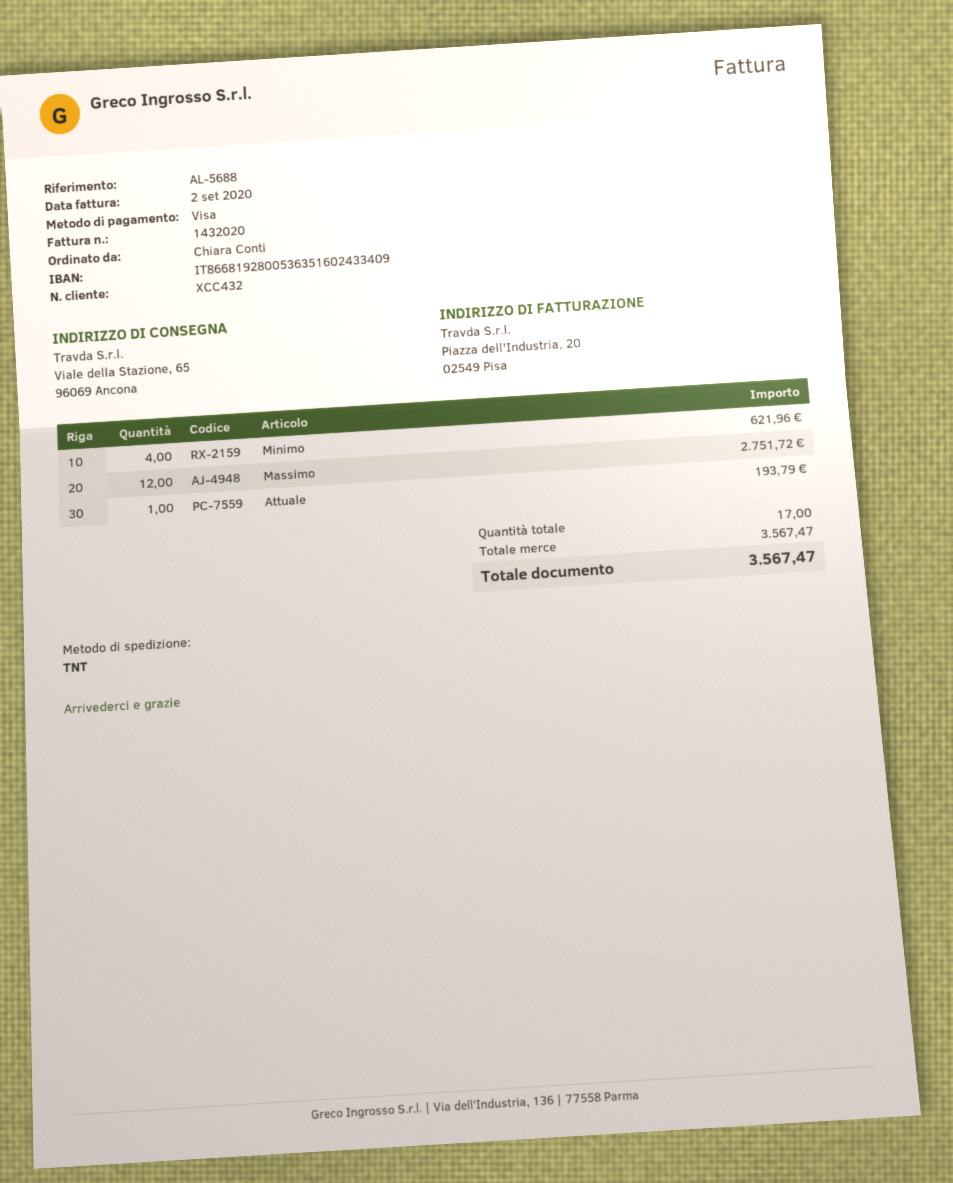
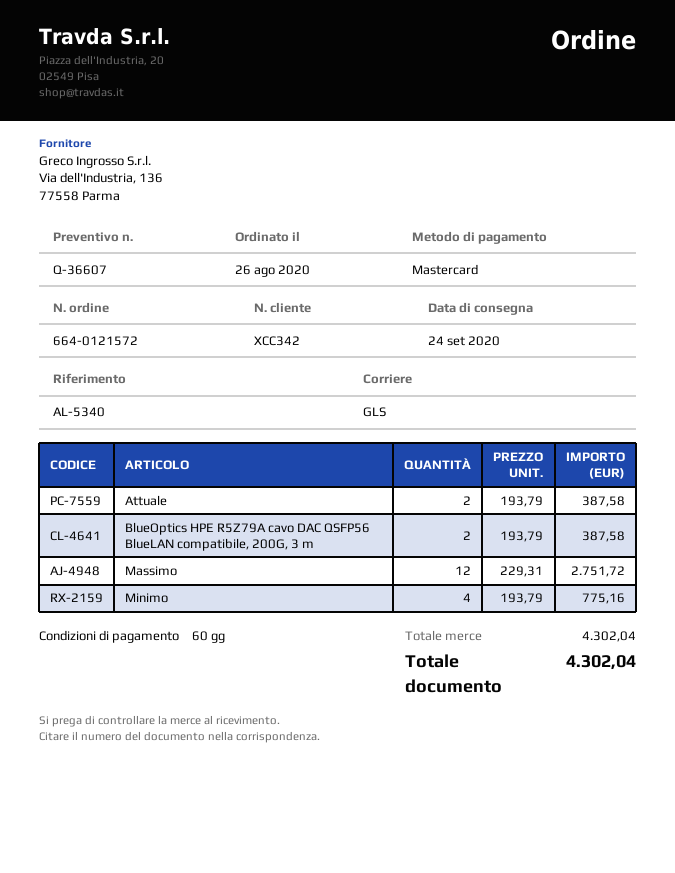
customer number: XCC432 -> XCC342
reference: AL-5688 -> AL-5340
payment method: Visa -> Mastercard
shipping method: TNT -> GLS
Minimo: 4 for 621.96 -> 4 for 775.16
Attuale: 1 for 193.79 -> 2 for 387.58
BlueOptics HPE R5Z79A cavo DAC QSFP56 BlueLAN compatibile, 200G, 3 m: none -> 2 for 387.58
subtotal: 3567.47 -> 4302.04
total: 3567.47 -> 4302.04

